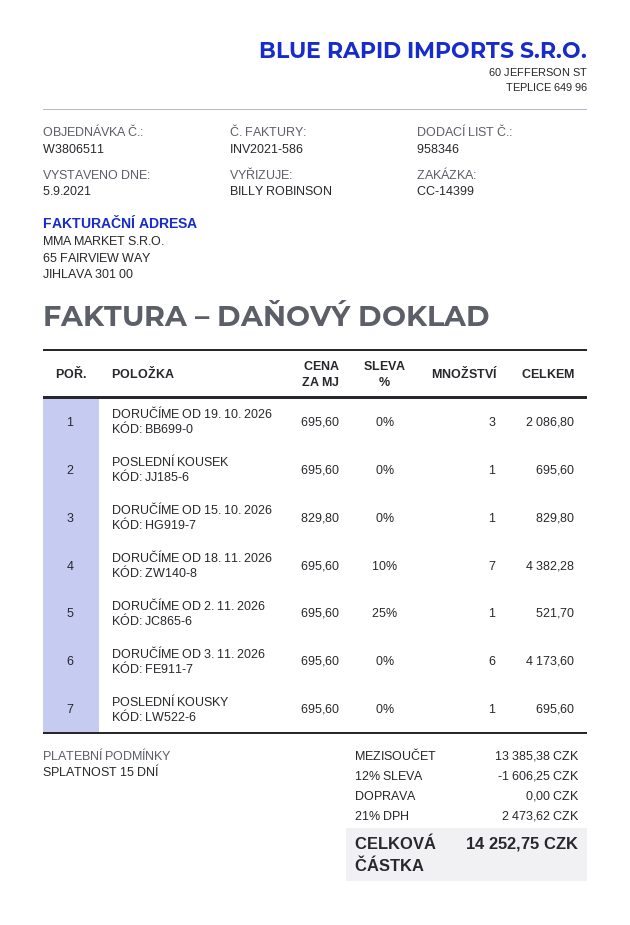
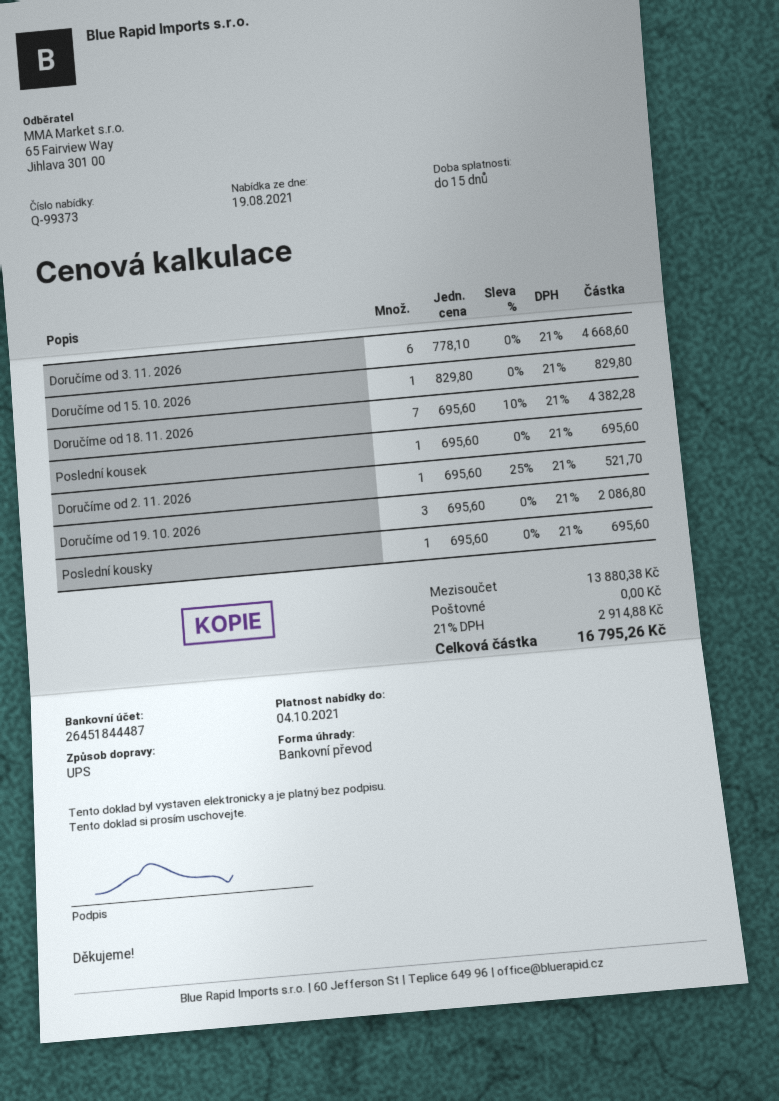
DORUČÍME OD 3. 11. 2026: 6 x 695.60 = 4173.60 -> 6 x 778.10 = 4668.60
subtotal: 13385.38 -> 13880.38
discount: 12% = 1606.25 -> none
tax: 21% = 2473.62 -> 21% = 2914.88
total: 14252.75 -> 16795.26

